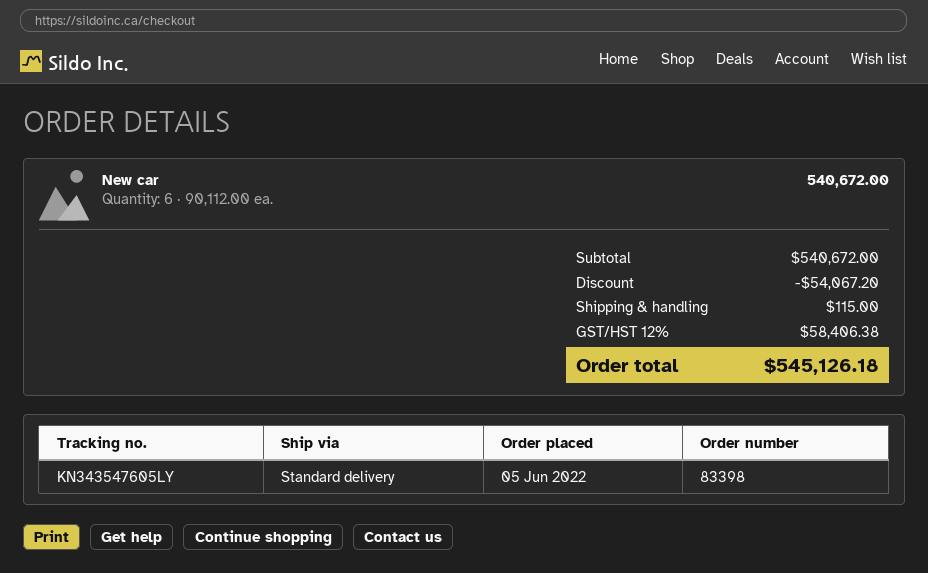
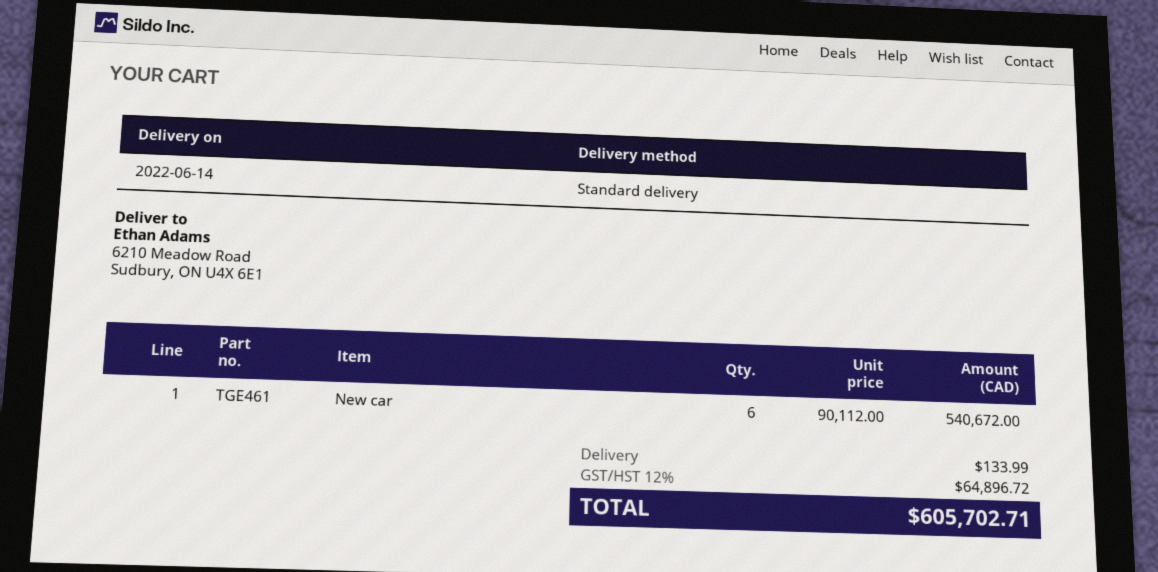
discount: 54067.20 -> none
shipping: 115.00 -> 133.99
tax: 12% = 58406.38 -> 12% = 64896.72
total: 545126.18 -> 605702.71

